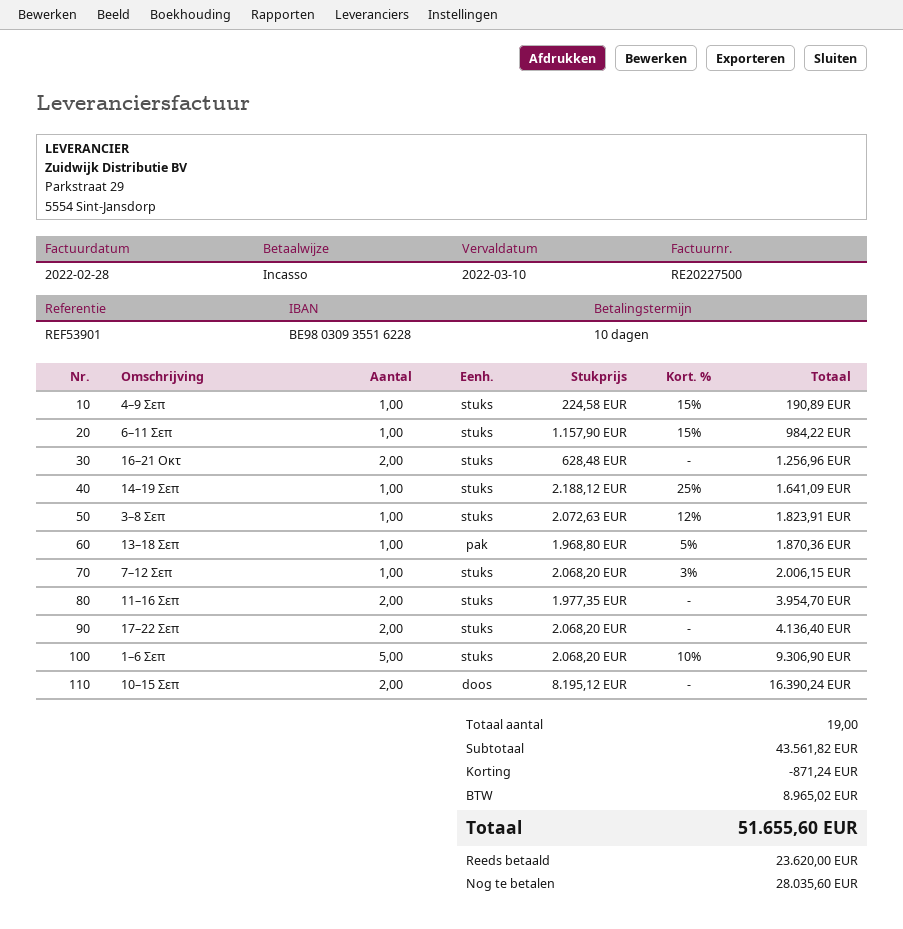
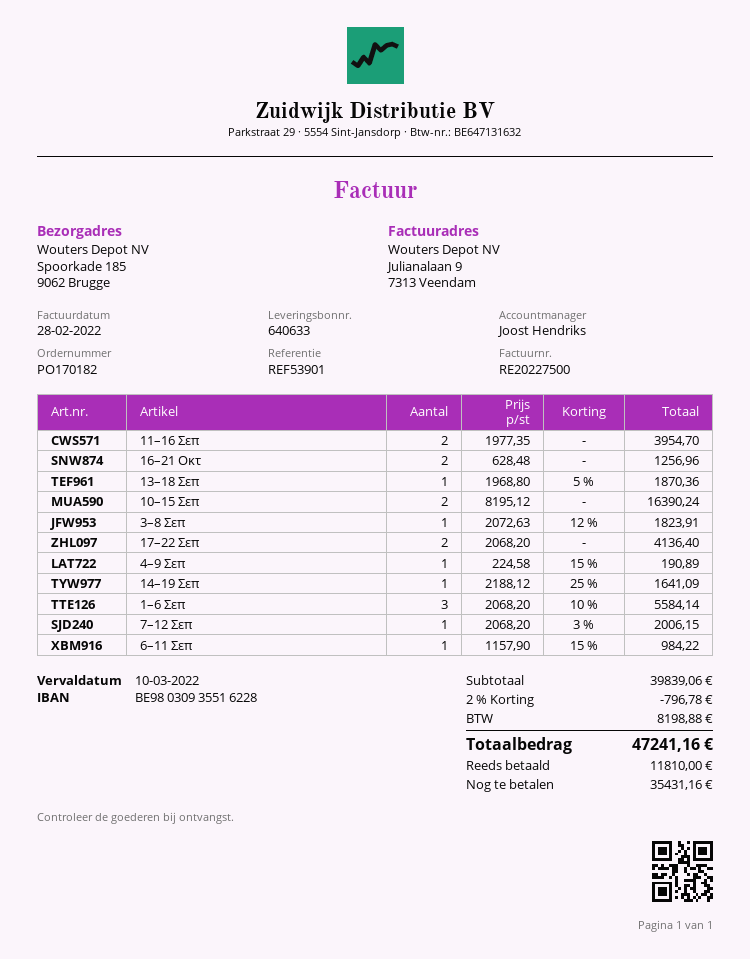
1–6 Σεπ: 5 x 2068.20 - 10% = 9306.90 -> 3 x 2068.20 - 10% = 5584.14
subtotal: 43561.82 -> 39839.06
discount: 871.24 -> 796.78
tax: 8965.02 -> 8198.88
total: 51655.60 -> 47241.16
deposit: 23620.00 -> 11810.00
balance: 28035.60 -> 35431.16

